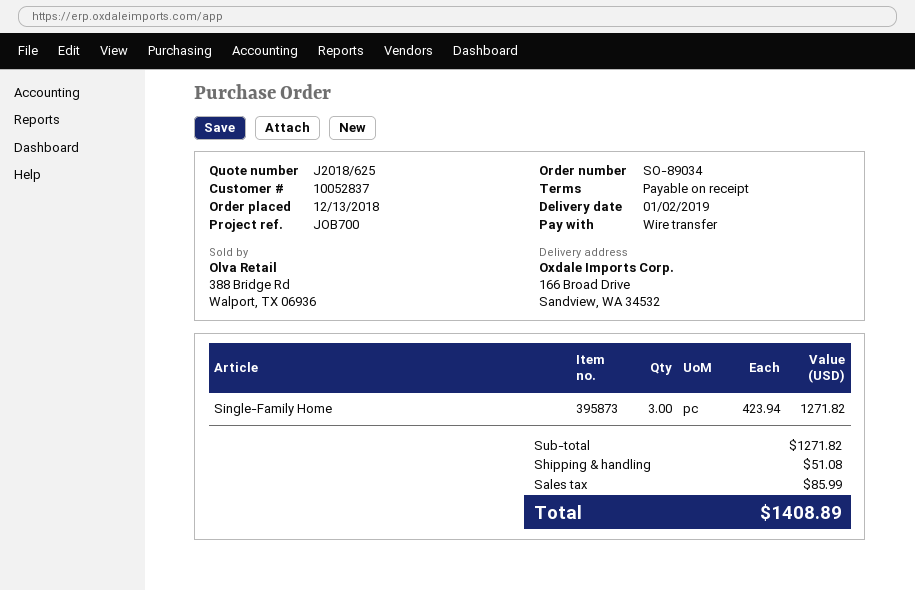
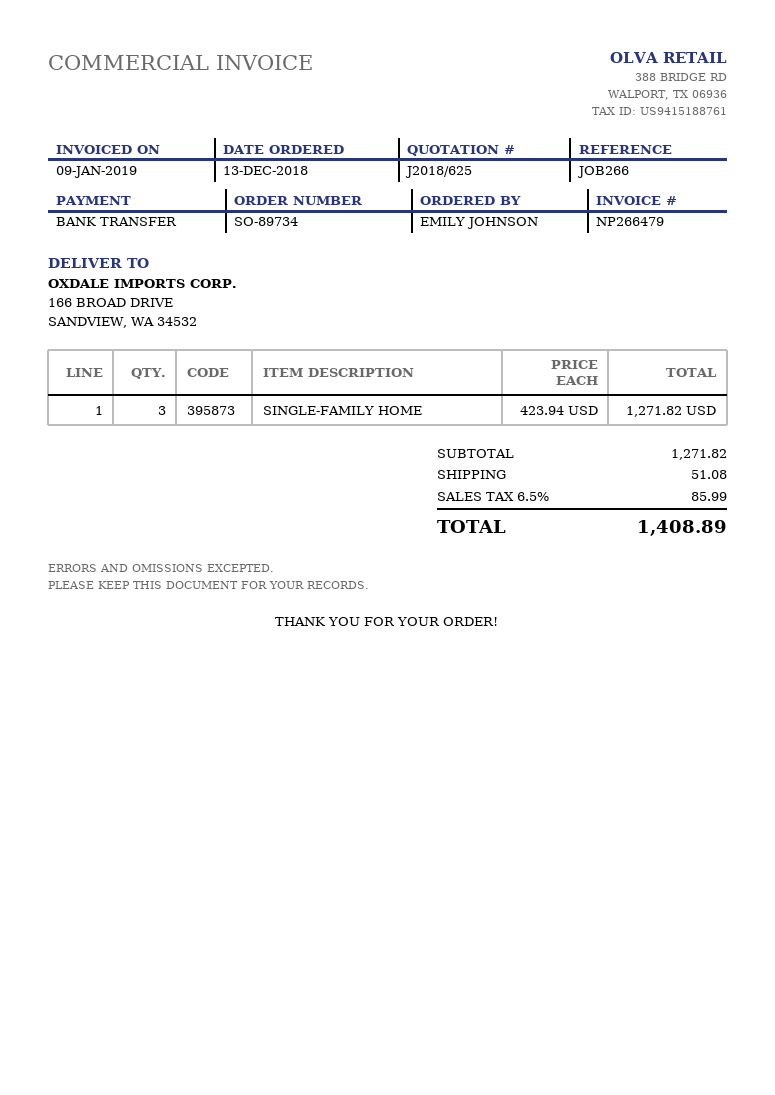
order number: SO-89034 -> SO-89734
reference: JOB700 -> JOB266

